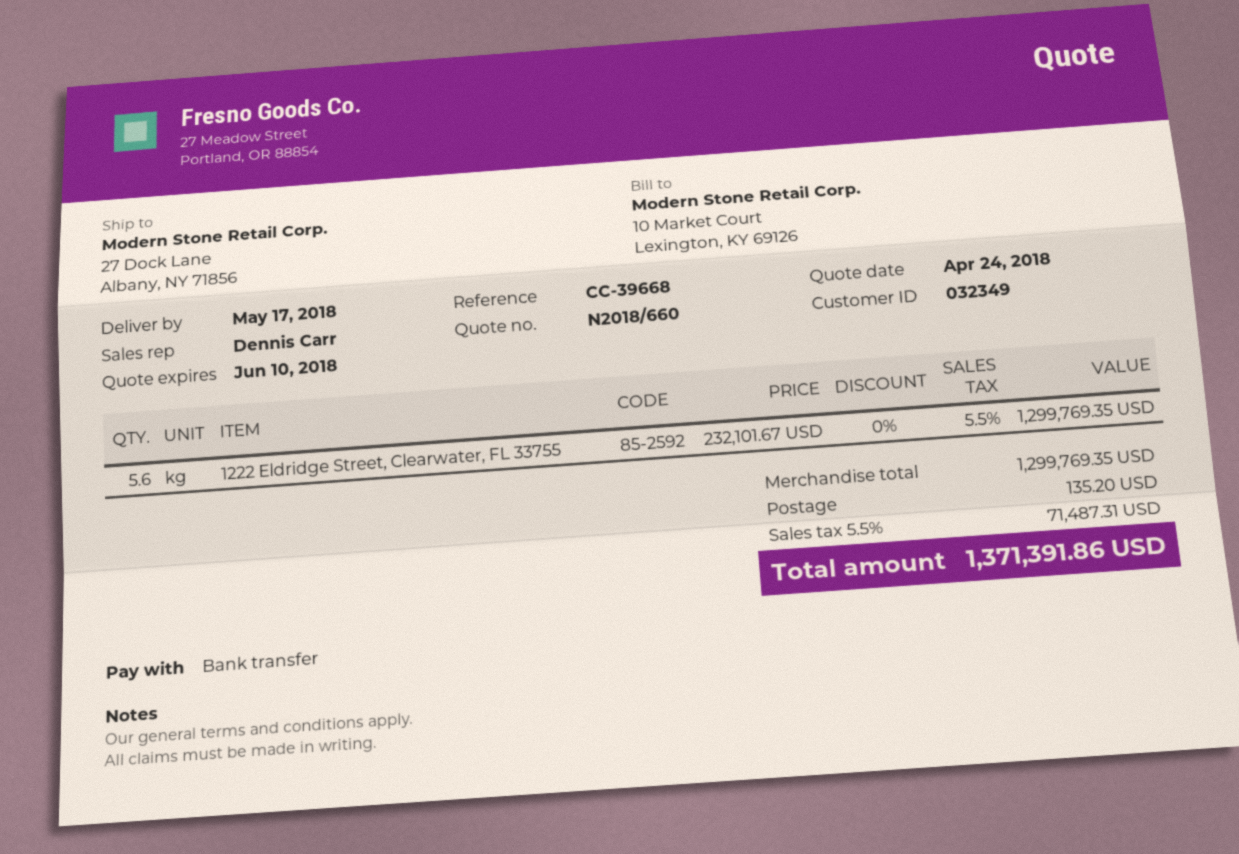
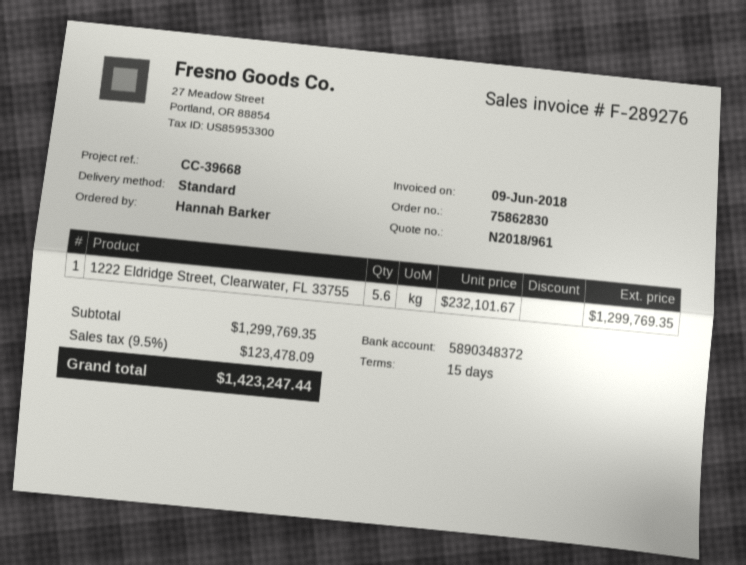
quote number: N2018/660 -> N2018/961
shipping: 135.20 -> none
tax: 5.5% = 71487.31 -> 9.5% = 123478.09
total: 1371391.86 -> 1423247.44

